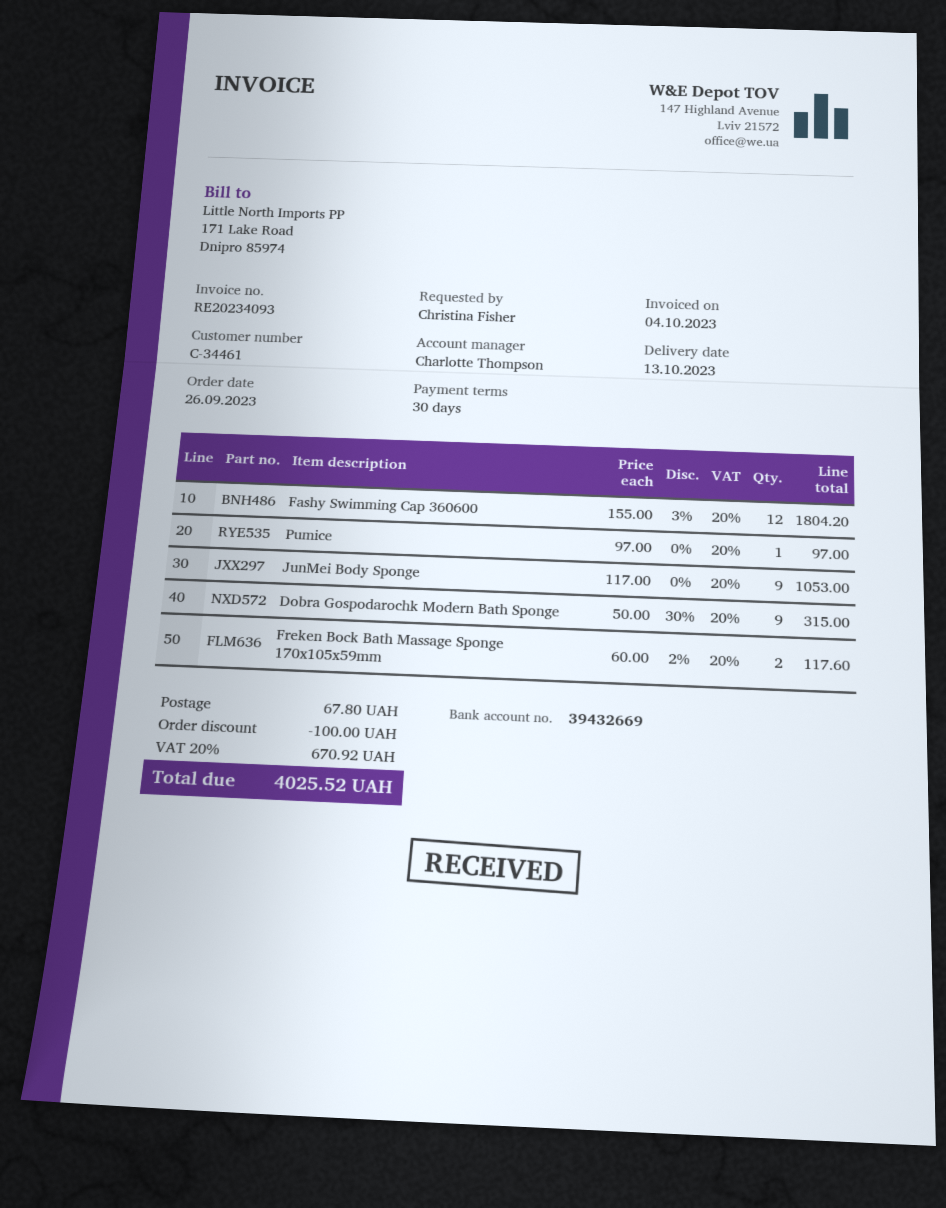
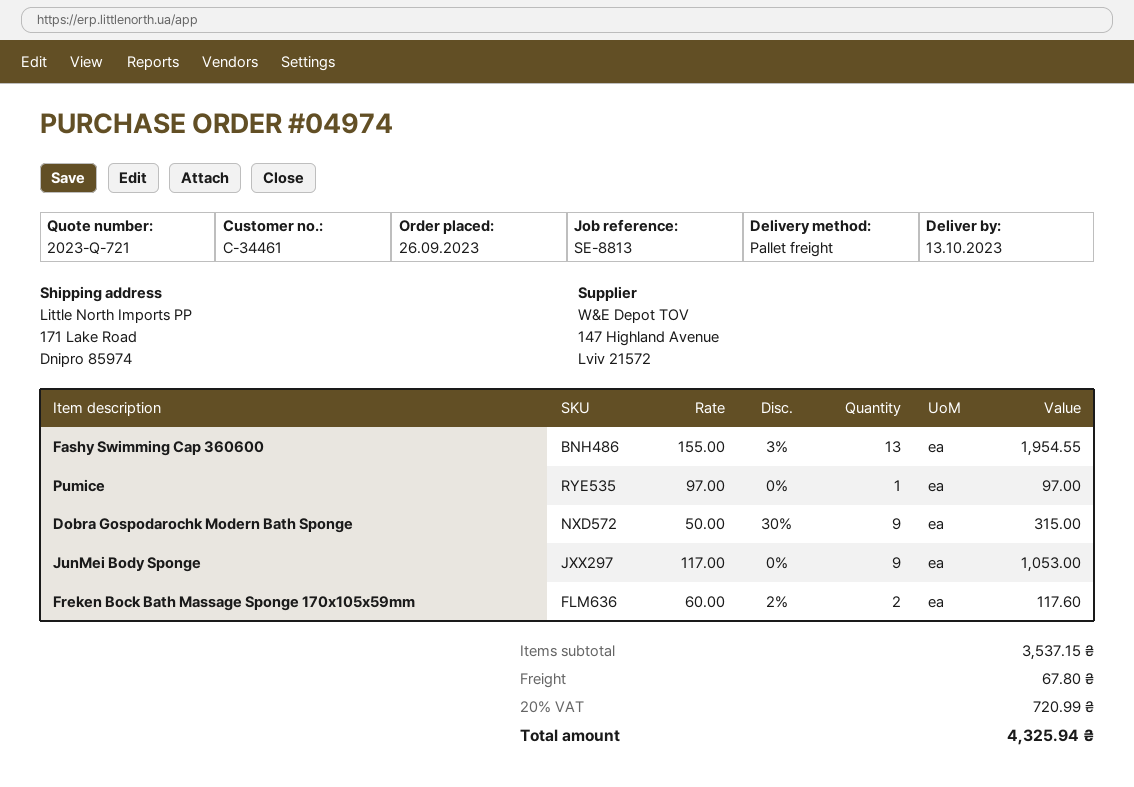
Fashy Swimming Cap 360600: 12 x 155.00 - 3% = 1804.20 -> 13 x 155.00 - 3% = 1954.55
discount: 100.00 -> none
tax: 20% = 670.92 -> 20% = 720.99
total: 4025.52 -> 4325.94

